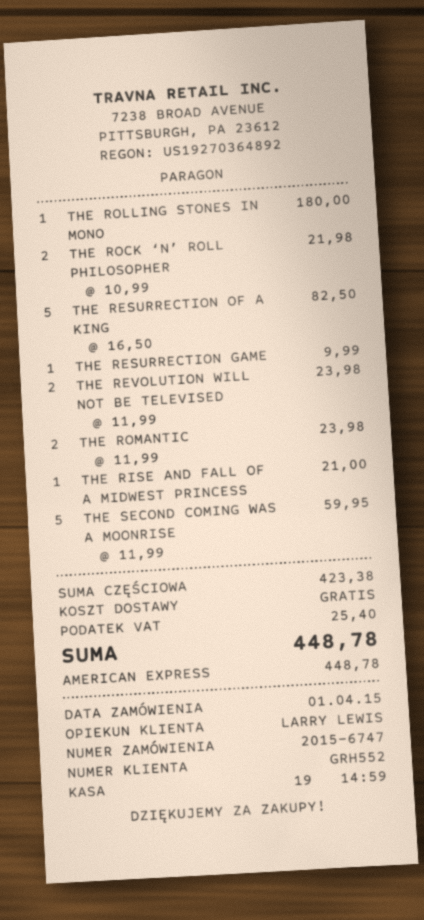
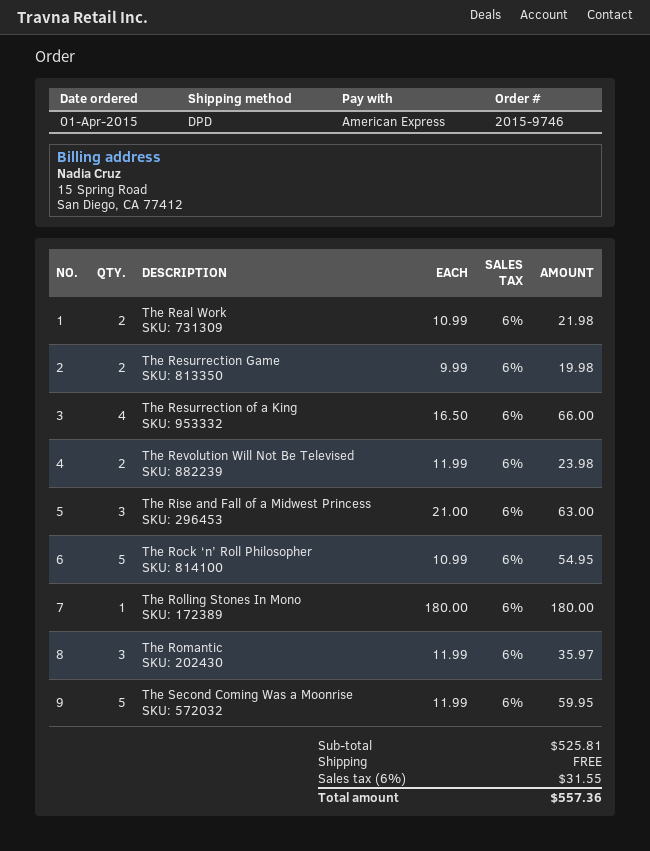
order number: 2015-6747 -> 2015-9746
THE ROCK ‘N’ ROLL PHILOSOPHER: 2 x 10.99 = 21.98 -> 5 x 10.99 = 54.95
THE RESURRECTION OF A KING: 5 x 16.50 = 82.50 -> 4 x 16.50 = 66.00
THE RESURRECTION GAME: 1 x 9.99 = 9.99 -> 2 x 9.99 = 19.98
THE ROMANTIC: 2 x 11.99 = 23.98 -> 3 x 11.99 = 35.97
THE RISE AND FALL OF A MIDWEST PRINCESS: 1 x 21.00 = 21.00 -> 3 x 21.00 = 63.00
The Real Work: none -> 2 x 10.99 = 21.98
subtotal: 423.38 -> 525.81
tax: 25.40 -> 31.55
total: 448.78 -> 557.36

